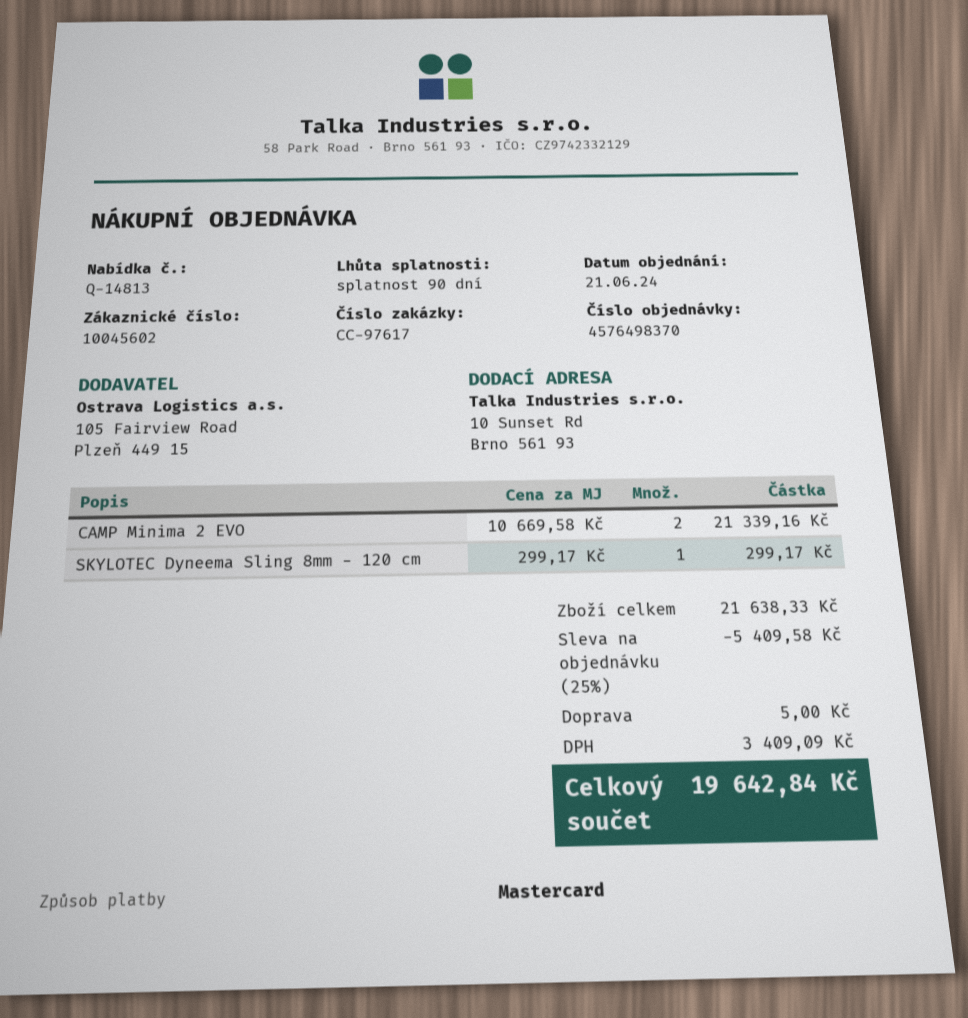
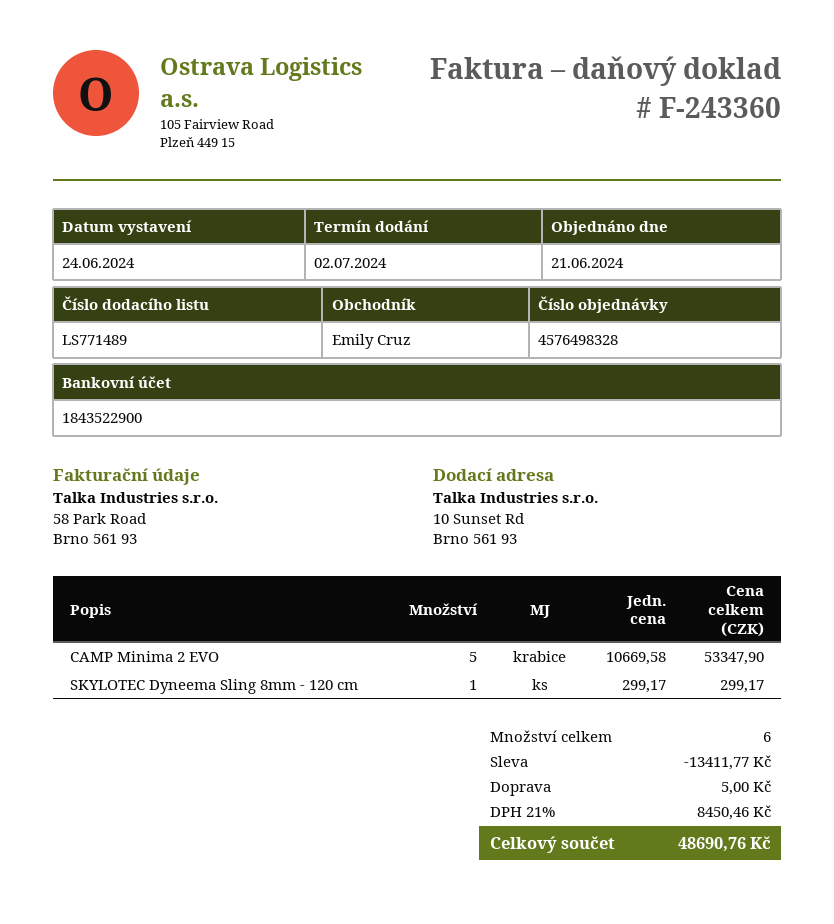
order number: 4576498370 -> 4576498328
CAMP Minima 2 EVO: 2 x 10669.58 = 21339.16 -> 5 x 10669.58 = 53347.90
discount: 5409.58 -> 13411.77
tax: 3409.09 -> 8450.46
total: 19642.84 -> 48690.76

